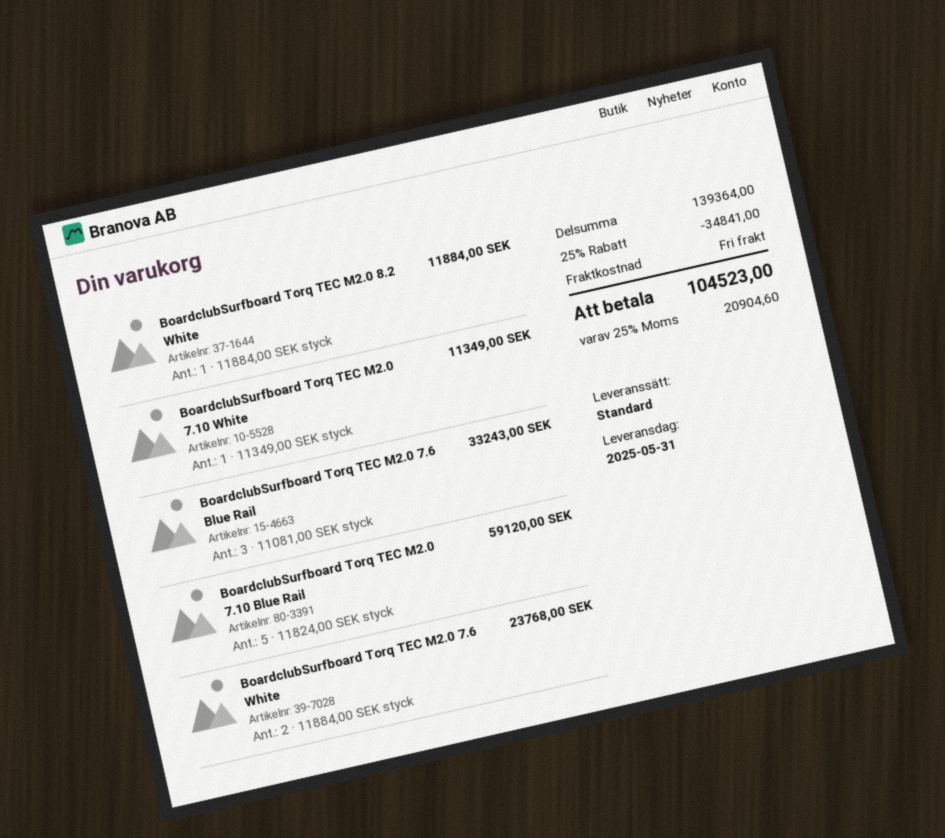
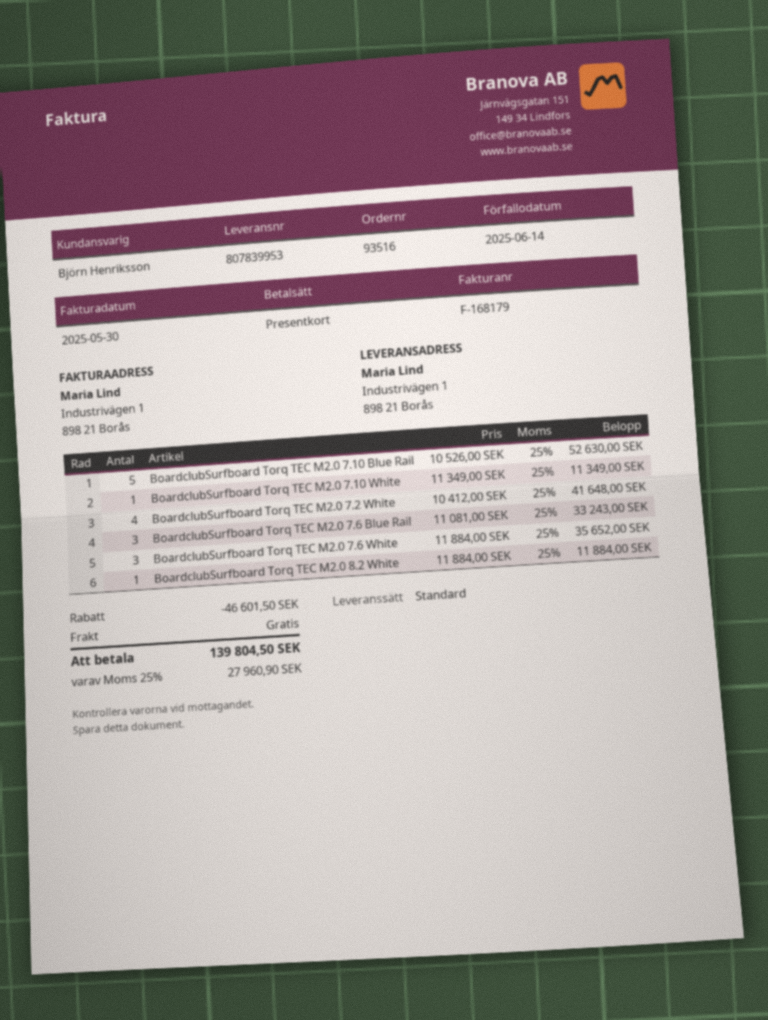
BoardclubSurfboard Torq TEC M2.0 7.10 Blue Rail: 5 x 11824.00 = 59120.00 -> 5 x 10526.00 = 52630.00
BoardclubSurfboard Torq TEC M2.0 7.6 White: 2 x 11884.00 = 23768.00 -> 3 x 11884.00 = 35652.00
BoardclubSurfboard Torq TEC M2.0 7.2 White: none -> 4 x 10412.00 = 41648.00
discount: 34841.00 -> 46601.50
tax: 25% = 20904.60 -> 25% = 27960.90
total: 104523.00 -> 139804.50

